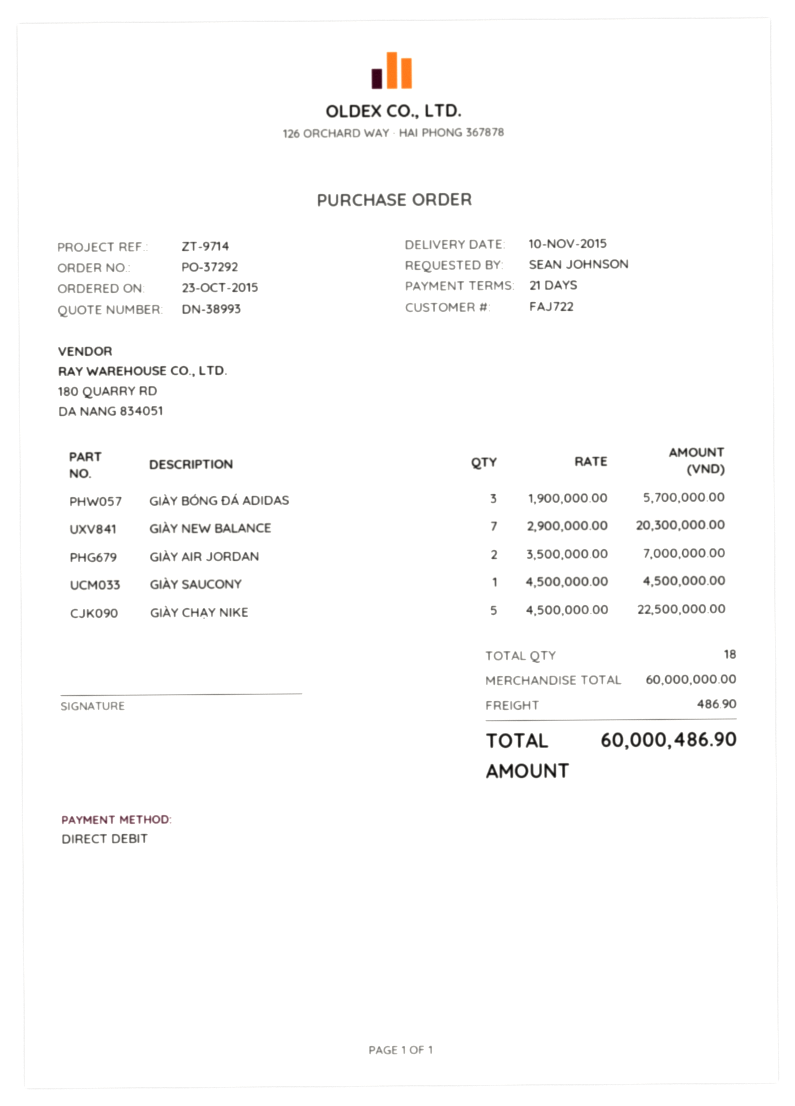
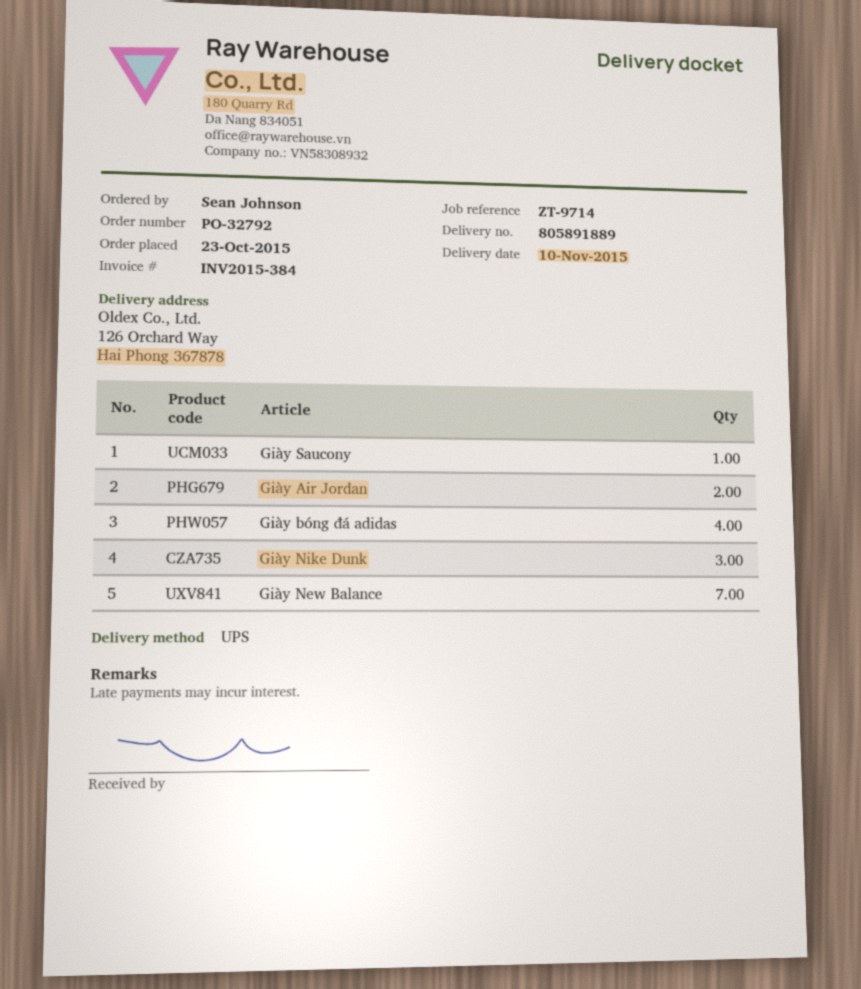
order number: PO-37292 -> PO-32792
GIÀY BÓNG ĐÁ ADIDAS: 3 -> 4
GIÀY CHẠY NIKE: 5 -> none
Giày Nike Dunk: none -> 3

